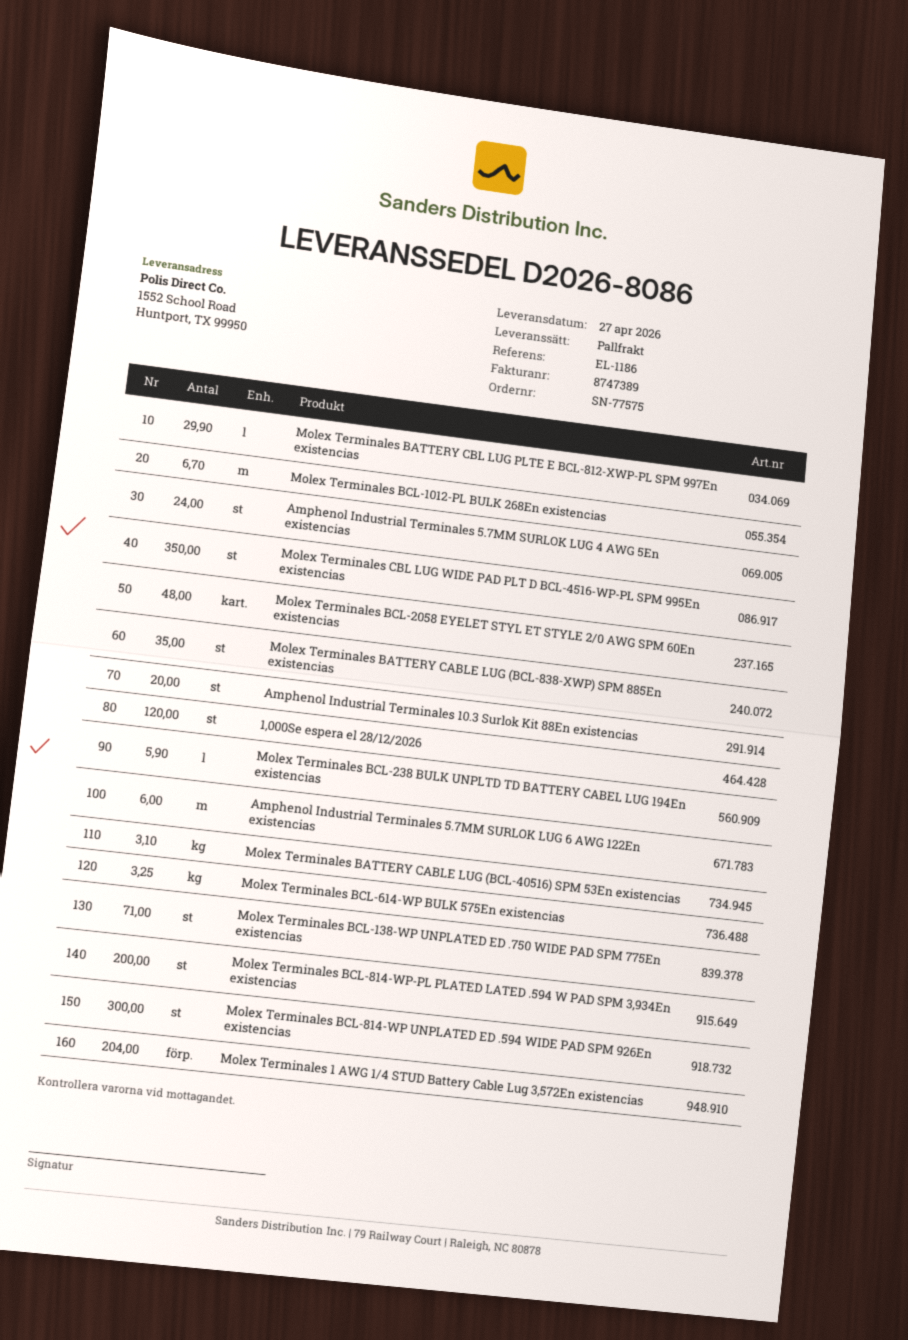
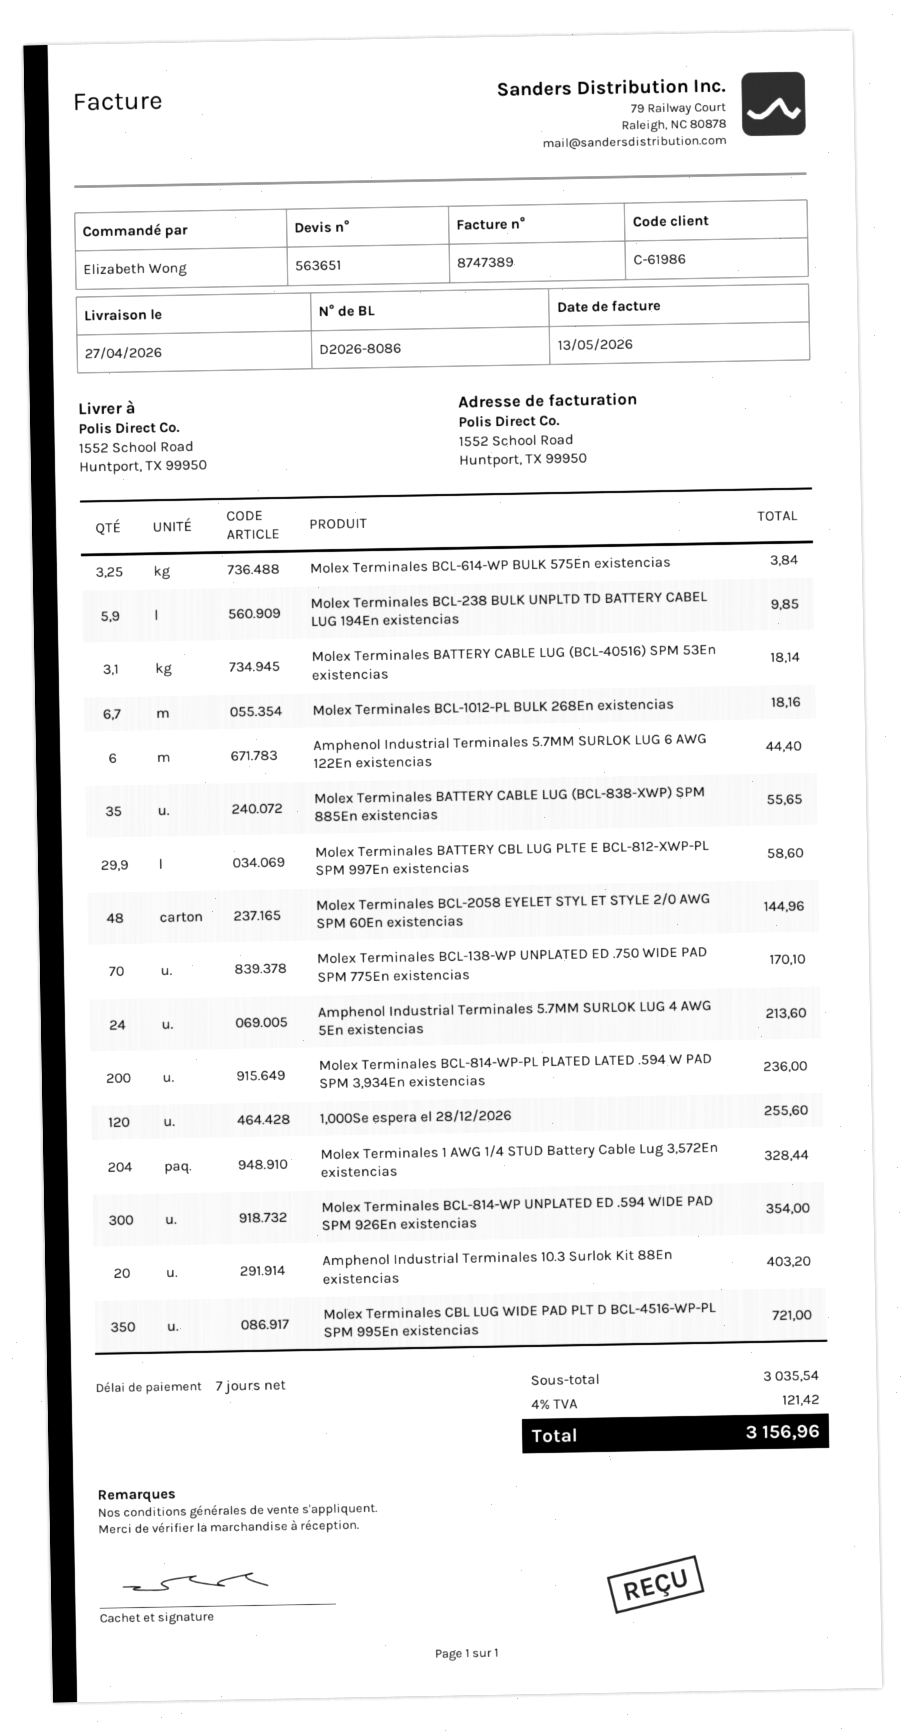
Molex Terminales BCL-138-WP UNPLATED ED .750 WIDE PAD SPM 775En existencias: 71 -> 70

